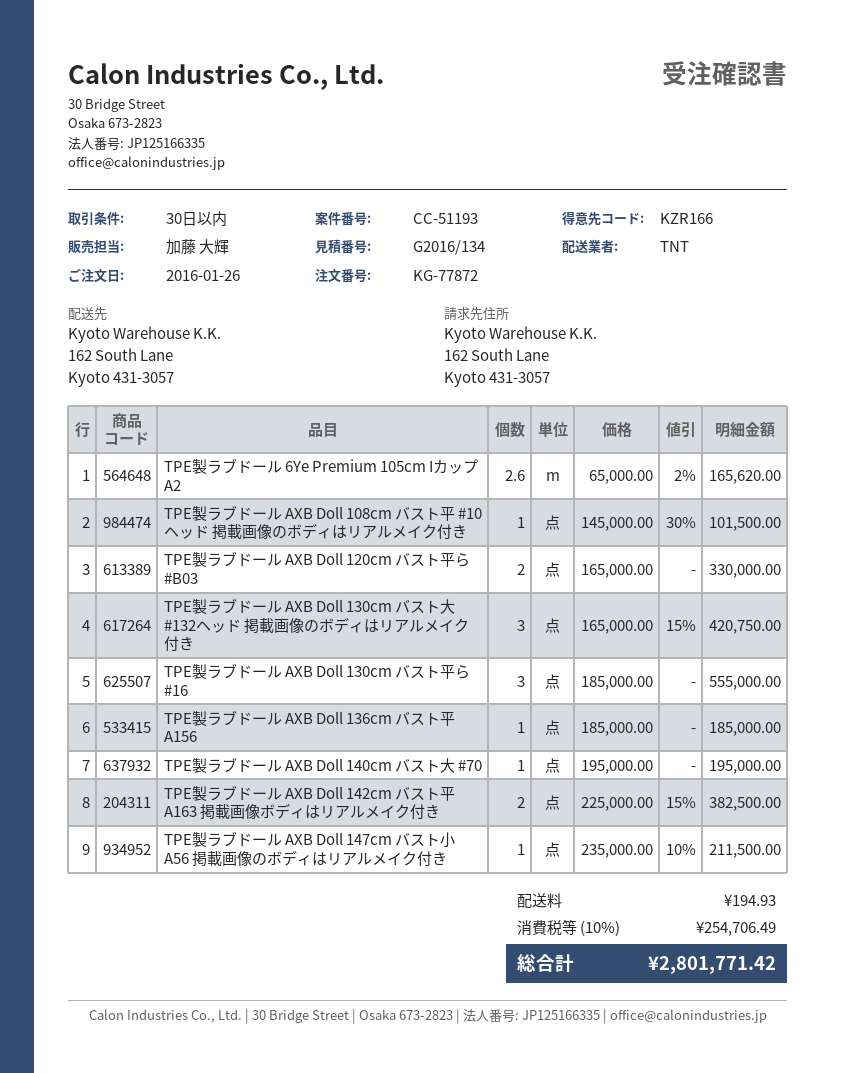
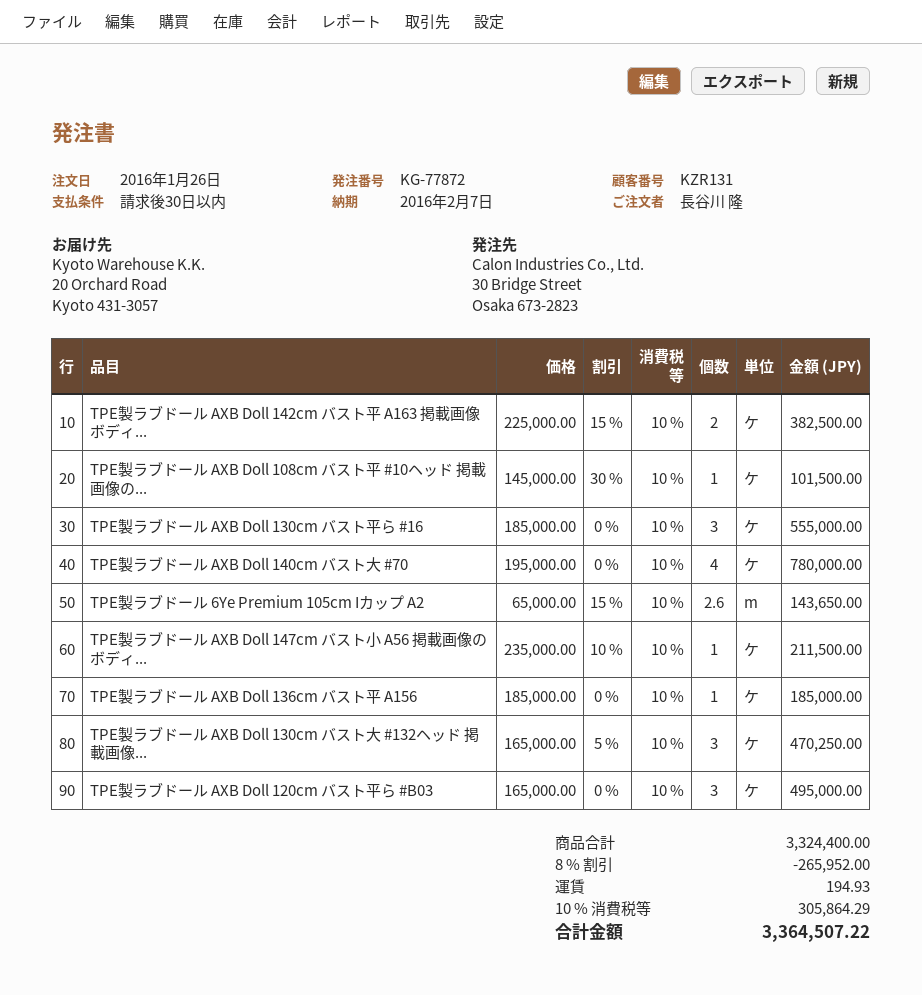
customer number: KZR166 -> KZR131
ship to: 162 South Lane, Kyoto 431-3057 -> 20 Orchard Road, Kyoto 431-3057
TPE製ラブドール 6Ye Premium 105cm Iカップ A2: 2.6 x 65000.00 - 2% = 165620.00 -> 2.6 x 65000.00 - 15% = 143650.00
TPE製ラブドール AXB Doll 120cm バスト平ら #B03: 2 x 165000.00 = 330000.00 -> 3 x 165000.00 = 495000.00
TPE製ラブドール AXB Doll 130cm バスト大 #132ヘッド 掲載画像のボディはリアルメイク付き: 3 x 165000.00 - 15% = 420750.00 -> 3 x 165000.00 - 5% = 470250.00
TPE製ラブドール AXB Doll 140cm バスト大 #70: 1 x 195000.00 = 195000.00 -> 4 x 195000.00 = 780000.00
discount: none -> 8% = 265952.00
tax: 10% = 254706.49 -> 10% = 305864.29
total: 2801771.42 -> 3364507.22

